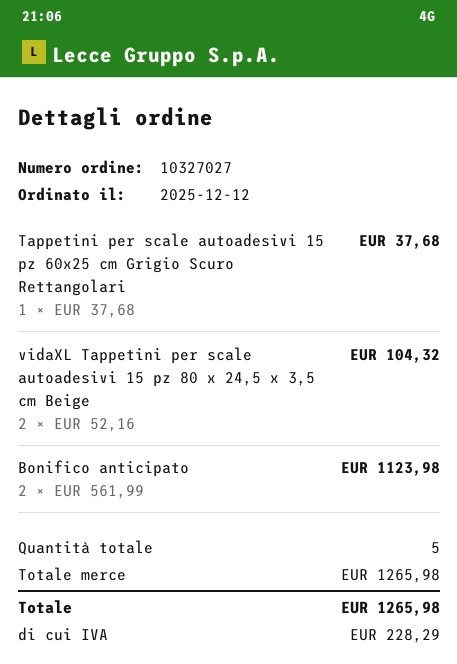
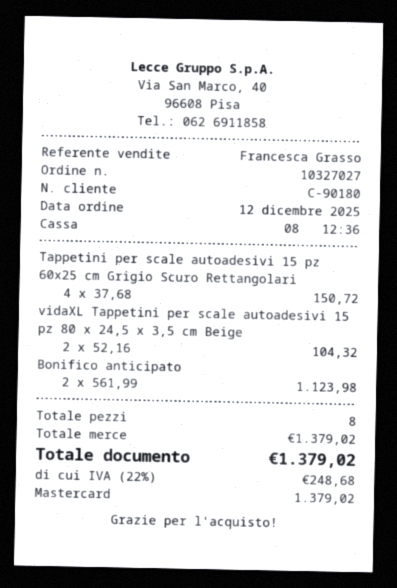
Tappetini per scale autoadesivi 15 pz 60x25 cm Grigio Scuro Rettangolari: 1 x 37.68 = 37.68 -> 4 x 37.68 = 150.72
total quantity: 5 -> 8
subtotal: 1265.98 -> 1379.02
tax: 228.29 -> 248.68
total: 1265.98 -> 1379.02

